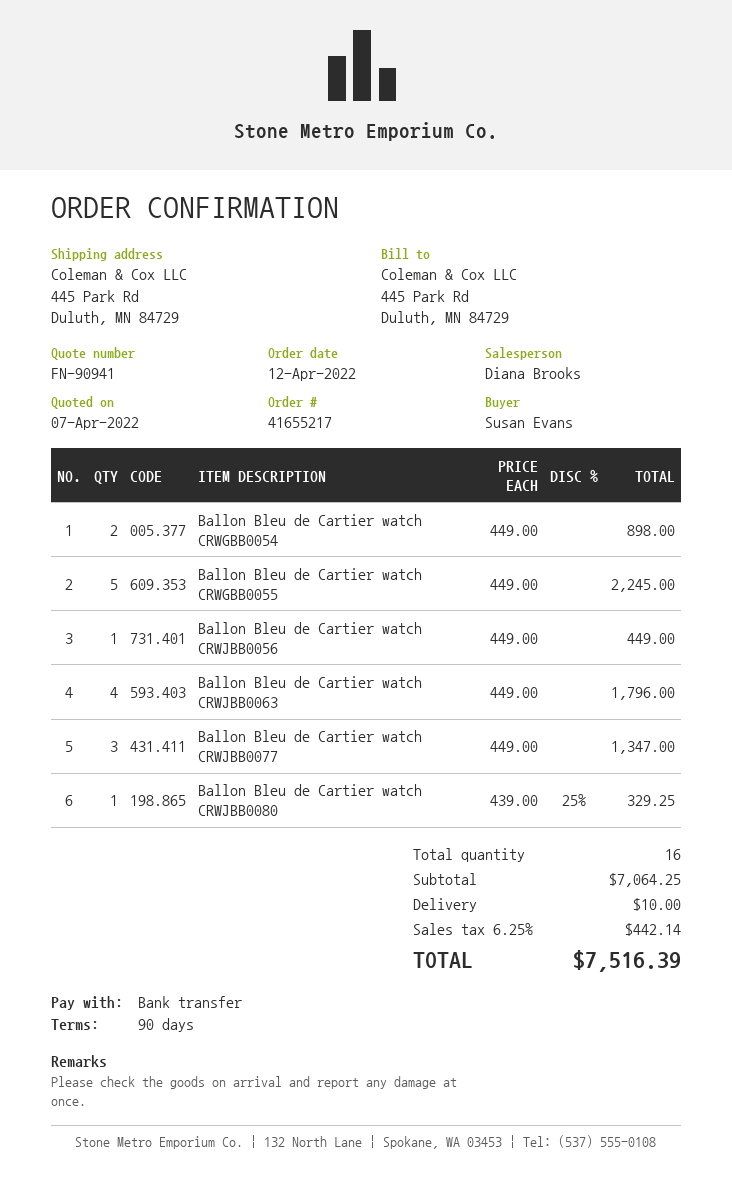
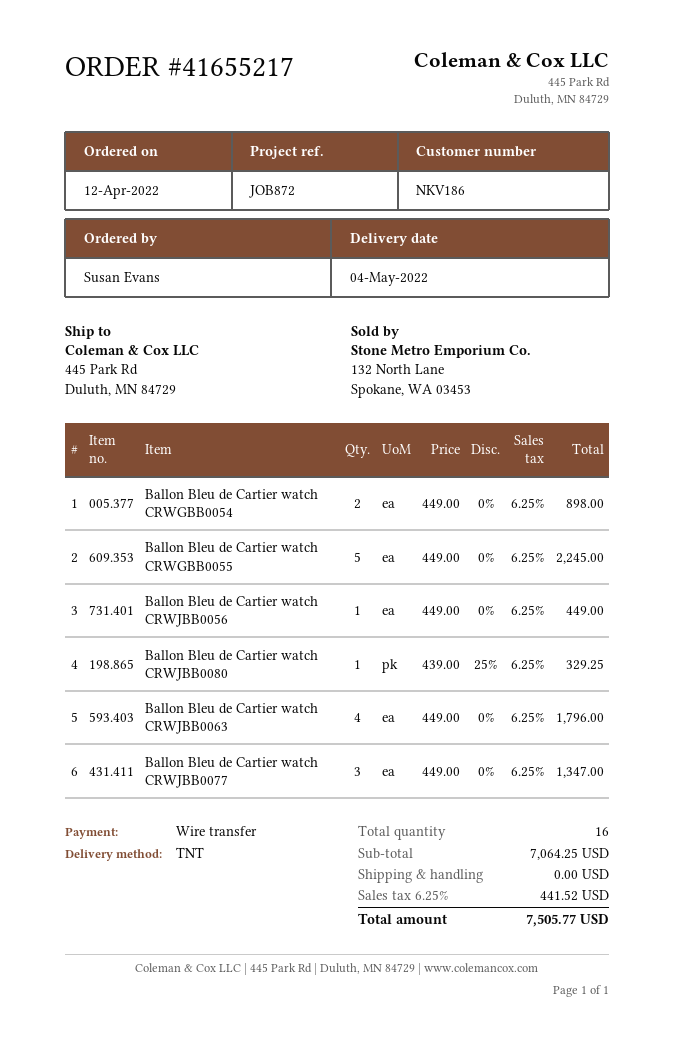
shipping: 10.00 -> 0.00
tax: 6.25% = 442.14 -> 6.25% = 441.52
total: 7516.39 -> 7505.77

